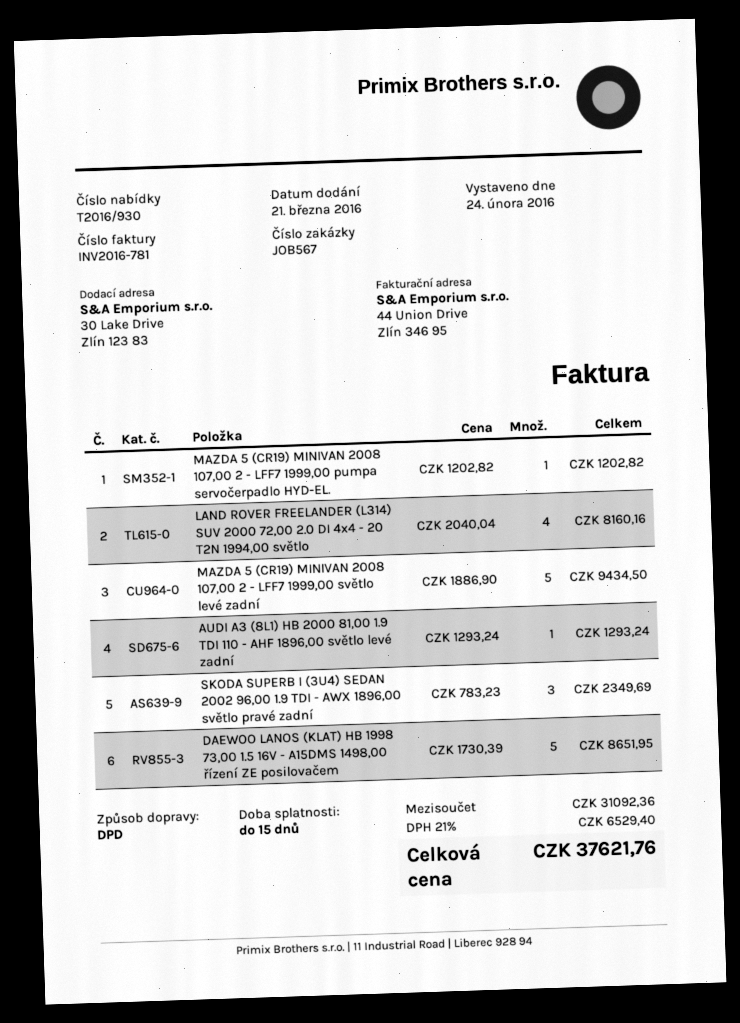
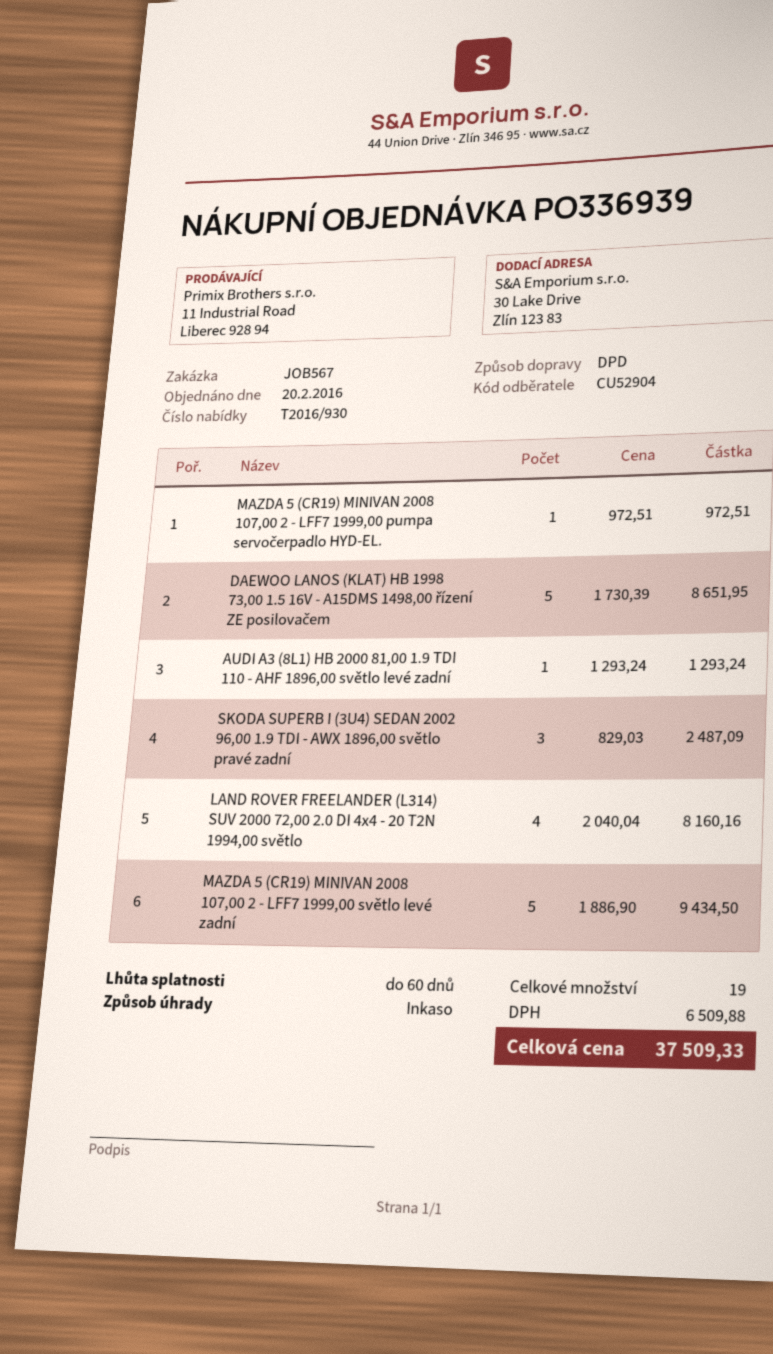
payment terms: 15 days -> 60 days
MAZDA 5 (CR19) MINIVAN 2008 107,00 2 - LFF7 1999,00 pumpa servočerpadlo HYD-EL.: 1 x 1202.82 = 1202.82 -> 1 x 972.51 = 972.51
SKODA SUPERB I (3U4) SEDAN 2002 96,00 1.9 TDI - AWX 1896,00 světlo pravé zadní: 3 x 783.23 = 2349.69 -> 3 x 829.03 = 2487.09
tax: 6529.40 -> 6509.88
total: 37621.76 -> 37509.33

